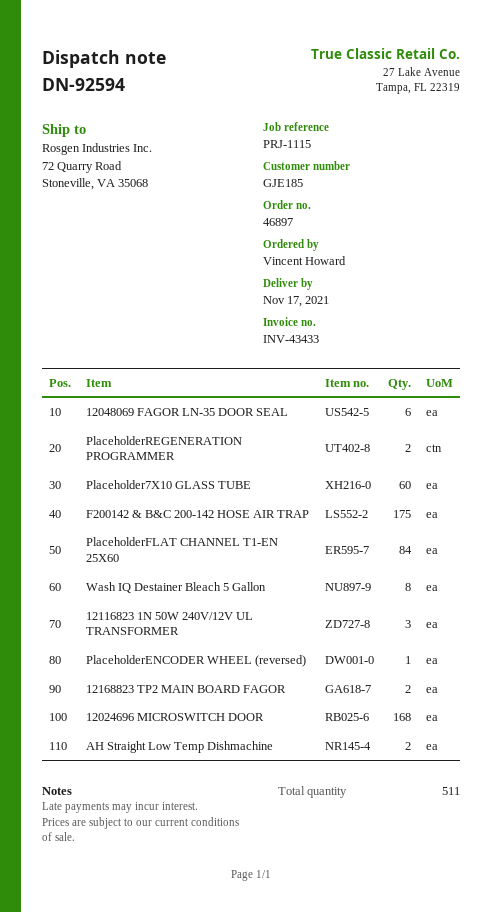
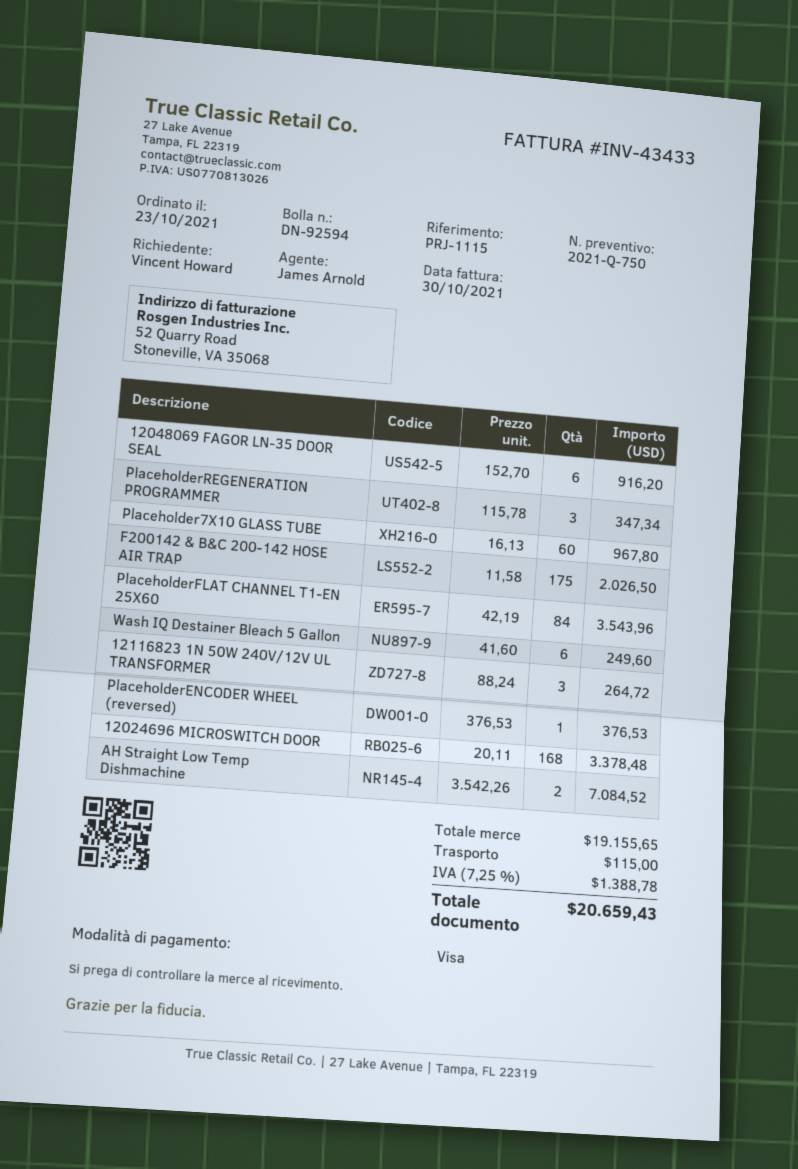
PlaceholderREGENERATION PROGRAMMER: 2 -> 3
Wash IQ Destainer Bleach 5 Gallon: 8 -> 6
12168823 TP2 MAIN BOARD FAGOR: 2 -> none

